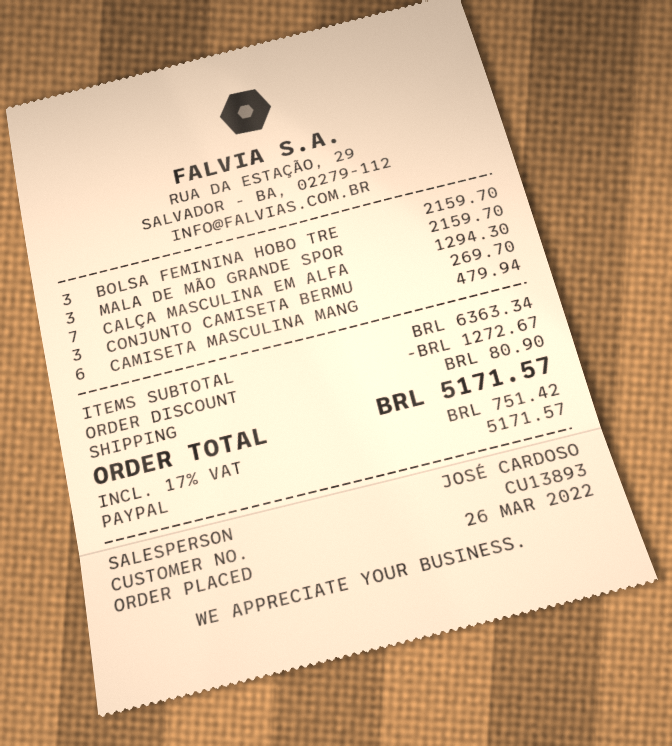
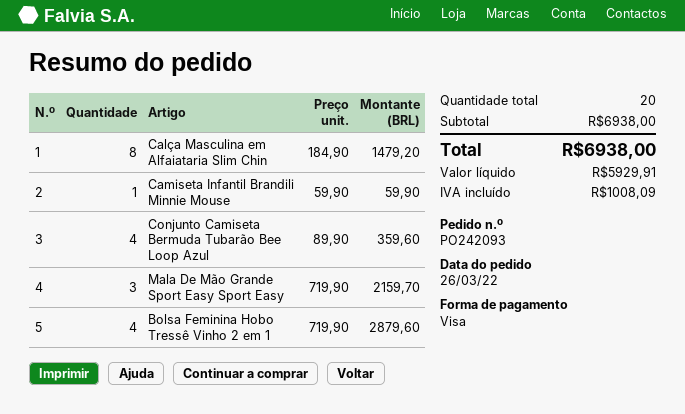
payment method: PayPal -> Visa
BOLSA FEMININA HOBO TRE: 3 for 2159.70 -> 4 for 2879.60
CALÇA MASCULINA EM ALFA: 7 for 1294.30 -> 8 for 1479.20
CONJUNTO CAMISETA BERMU: 3 for 269.70 -> 4 for 359.60
CAMISETA MASCULINA MANG: 6 for 479.94 -> none
Camiseta Infantil Brandili Minnie Mouse: none -> 1 for 59.90
subtotal: 6363.34 -> 6938.00
discount: 1272.67 -> none
shipping: 80.90 -> none
tax: 751.42 -> 1008.09
total: 5171.57 -> 6938.00

